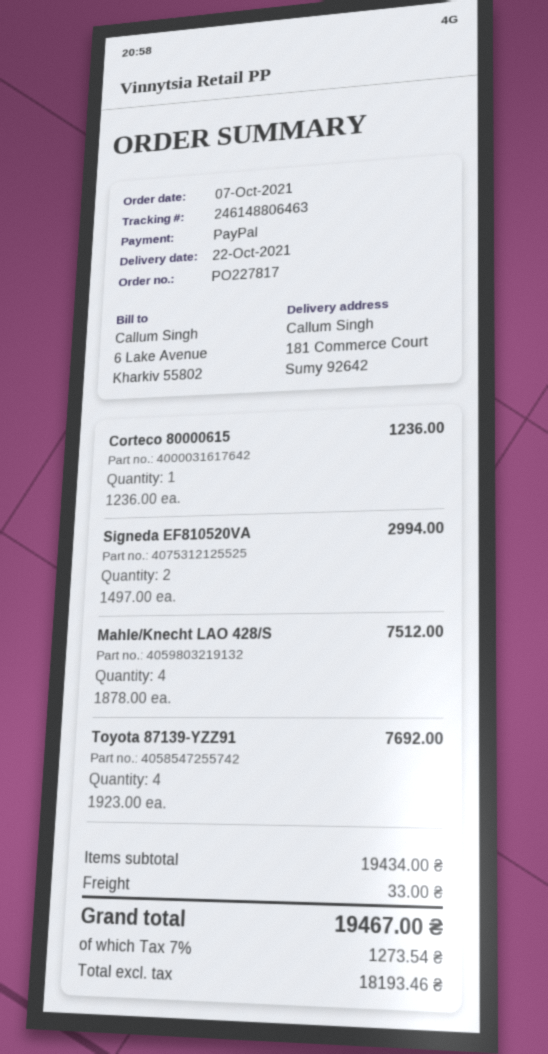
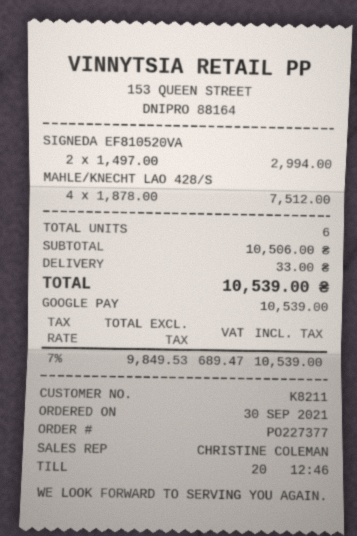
order number: PO227817 -> PO227377
order date: 2021-10-07 -> 2021-09-30
payment method: PayPal -> Google Pay
Corteco 80000615: 1 x 1236.00 = 1236.00 -> none
Toyota 87139-YZZ91: 4 x 1923.00 = 7692.00 -> none
subtotal: 19434.00 -> 10506.00
net: 18193.46 -> 9849.53
tax: 7% = 1273.54 -> 7% = 689.47
total: 19467.00 -> 10539.00

